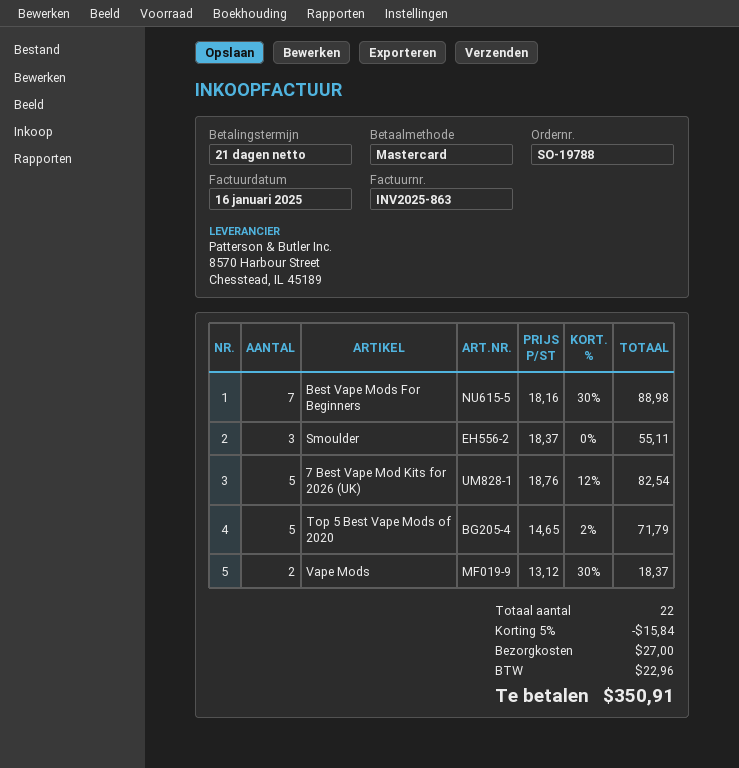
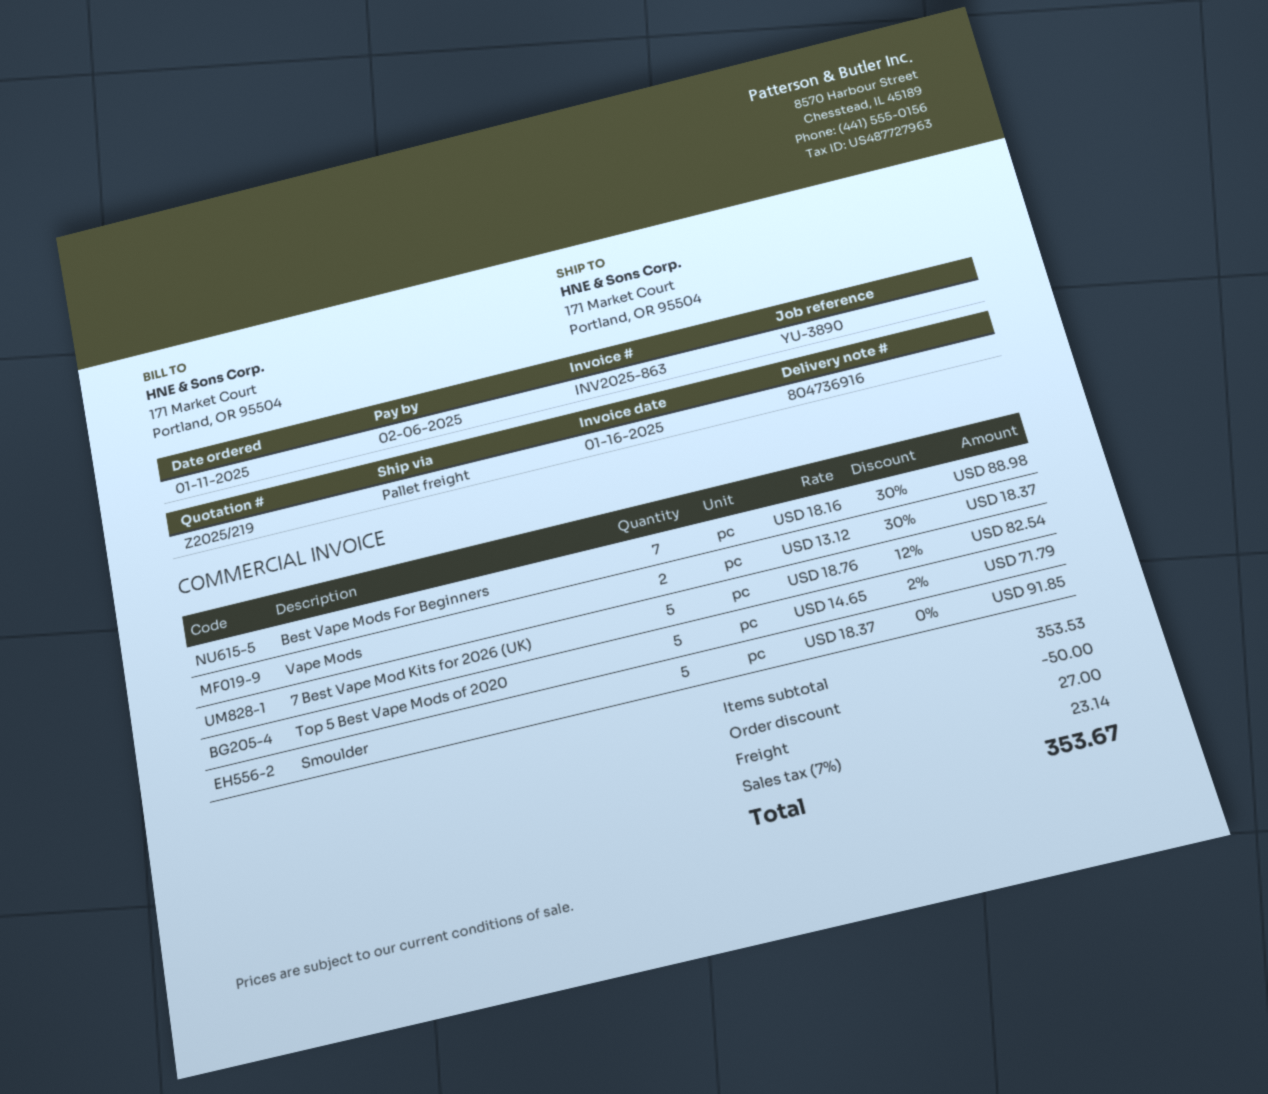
Smoulder: 3 x 18.37 = 55.11 -> 5 x 18.37 = 91.85
discount: 15.84 -> 50.00
tax: 22.96 -> 23.14
total: 350.91 -> 353.67

